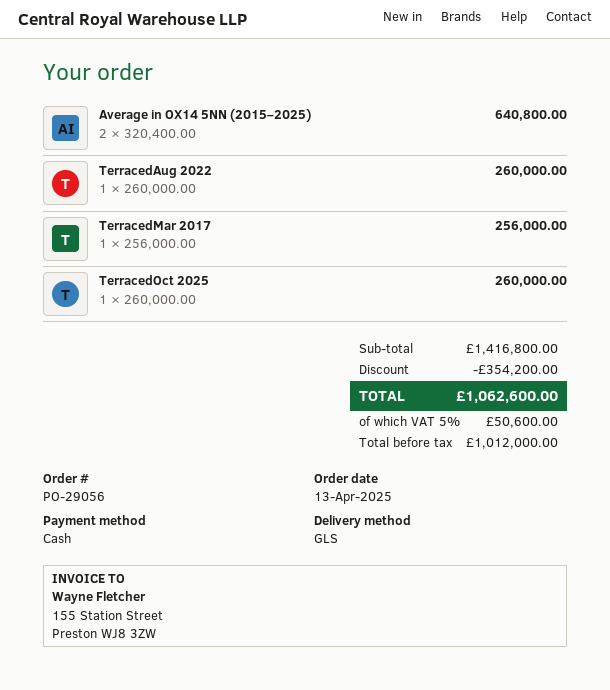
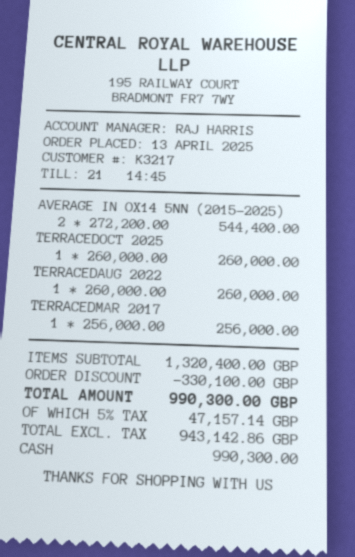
Average in OX14 5NN (2015–2025): 2 x 320400.00 = 640800.00 -> 2 x 272200.00 = 544400.00
subtotal: 1416800.00 -> 1320400.00
discount: 354200.00 -> 330100.00
net: 1012000.00 -> 943142.86
tax: 5% = 50600.00 -> 5% = 47157.14
total: 1062600.00 -> 990300.00

